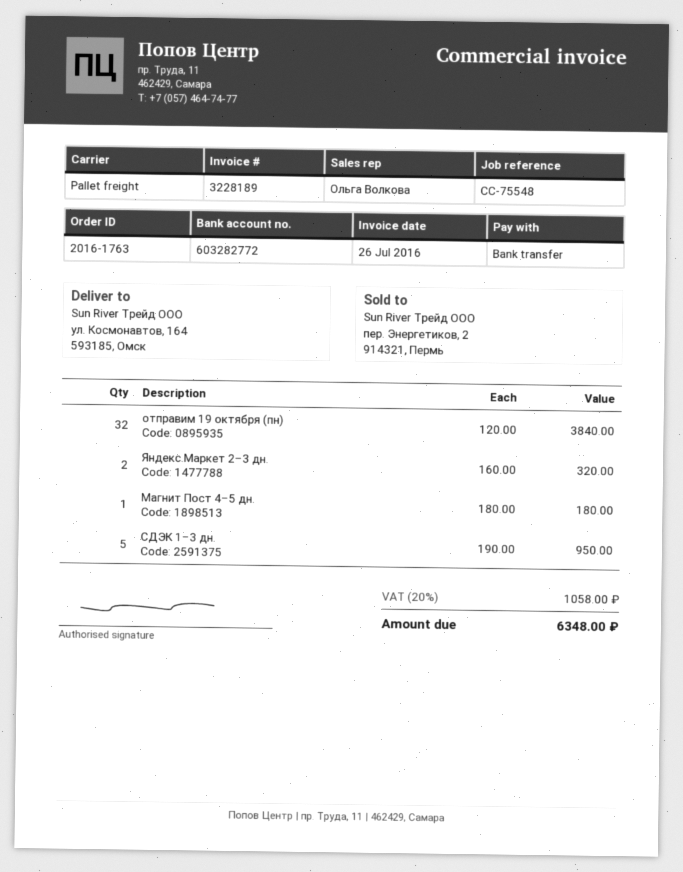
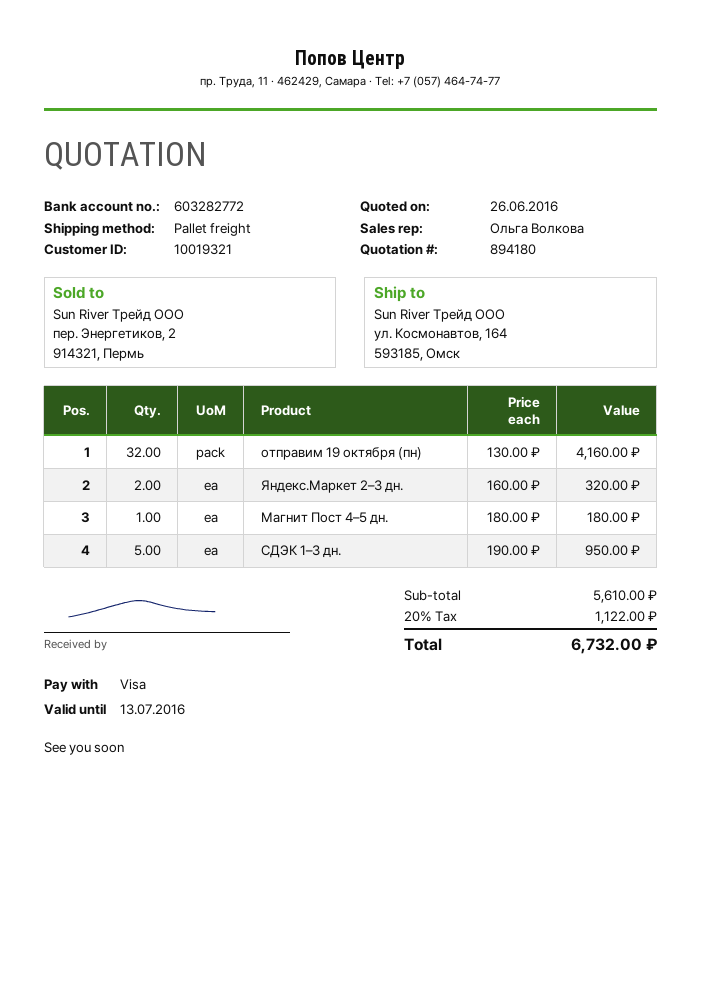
payment method: bank transfer -> Visa
отправим 19 октября (пн): 32 x 120.00 = 3840.00 -> 32 x 130.00 = 4160.00
tax: 20% = 1058.00 -> 20% = 1122.00
total: 6348.00 -> 6732.00

